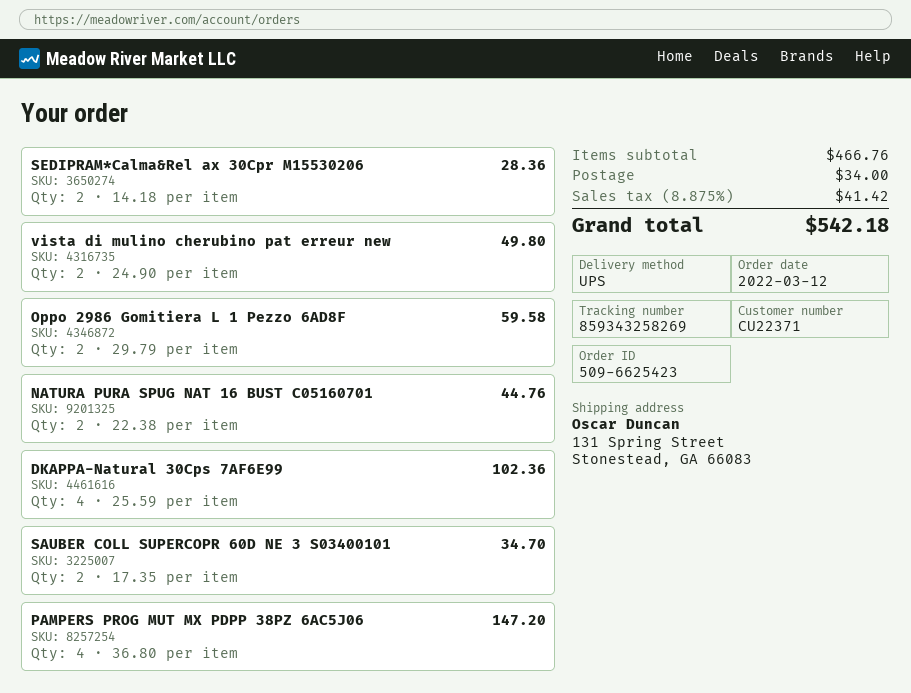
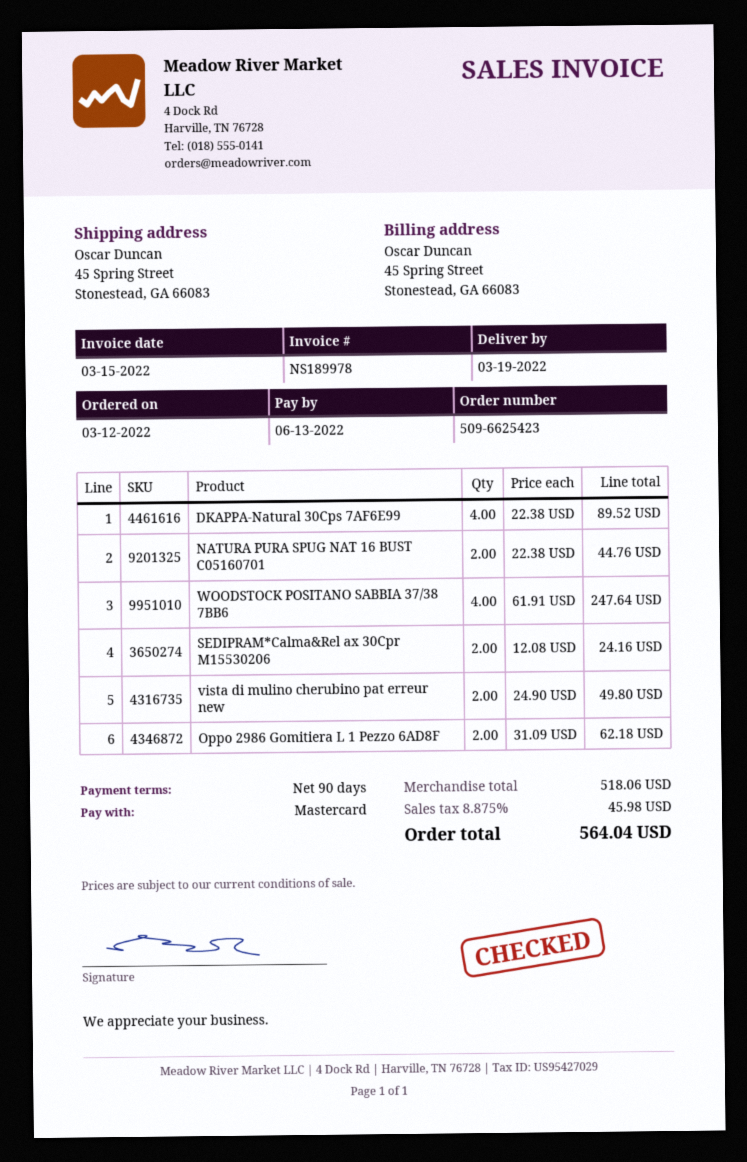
ship to: 131 Spring Street, Stonestead, GA 66083 -> 45 Spring Street, Stonestead, GA 66083
SEDIPRAM*Calma&Rel ax 30Cpr M15530206: 2 x 14.18 = 28.36 -> 2 x 12.08 = 24.16
Oppo 2986 Gomitiera L 1 Pezzo 6AD8F: 2 x 29.79 = 59.58 -> 2 x 31.09 = 62.18
DKAPPA-Natural 30Cps 7AF6E99: 4 x 25.59 = 102.36 -> 4 x 22.38 = 89.52
SAUBER COLL SUPERCOPR 60D NE 3 S03400101: 2 x 17.35 = 34.70 -> none
PAMPERS PROG MUT MX PDPP 38PZ 6AC5J06: 4 x 36.80 = 147.20 -> none
WOODSTOCK POSITANO SABBIA 37/38 7BB6: none -> 4 x 61.91 = 247.64
subtotal: 466.76 -> 518.06
shipping: 34.00 -> none
tax: 8.875% = 41.42 -> 8.875% = 45.98
total: 542.18 -> 564.04

